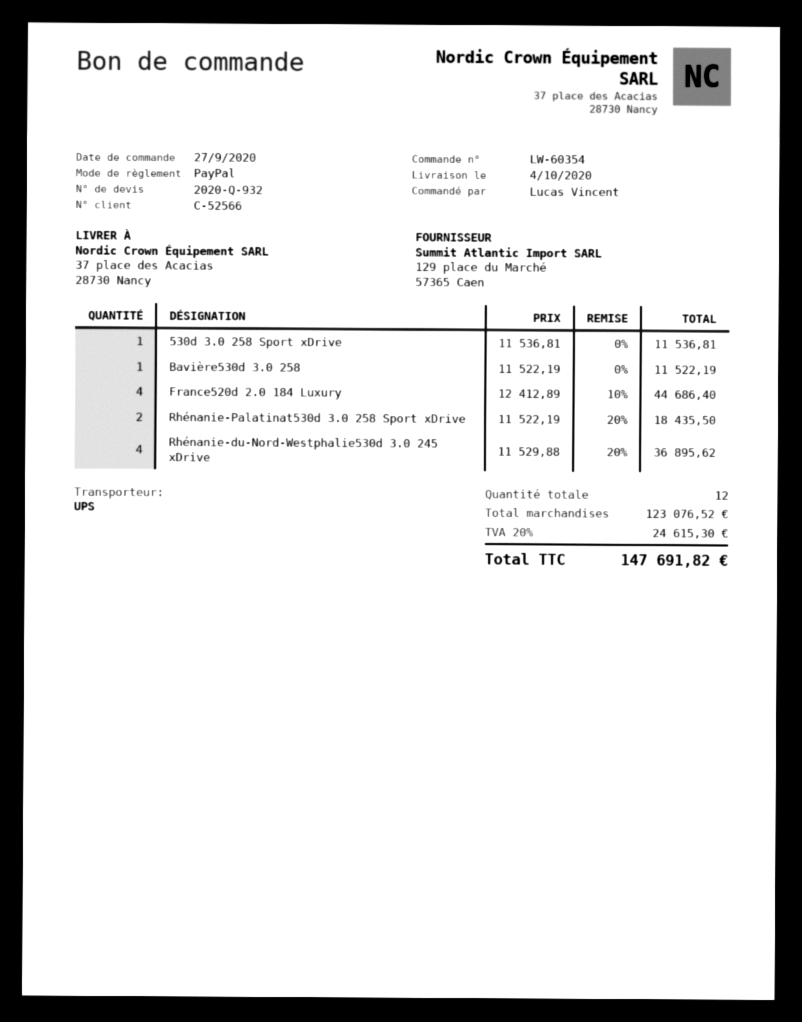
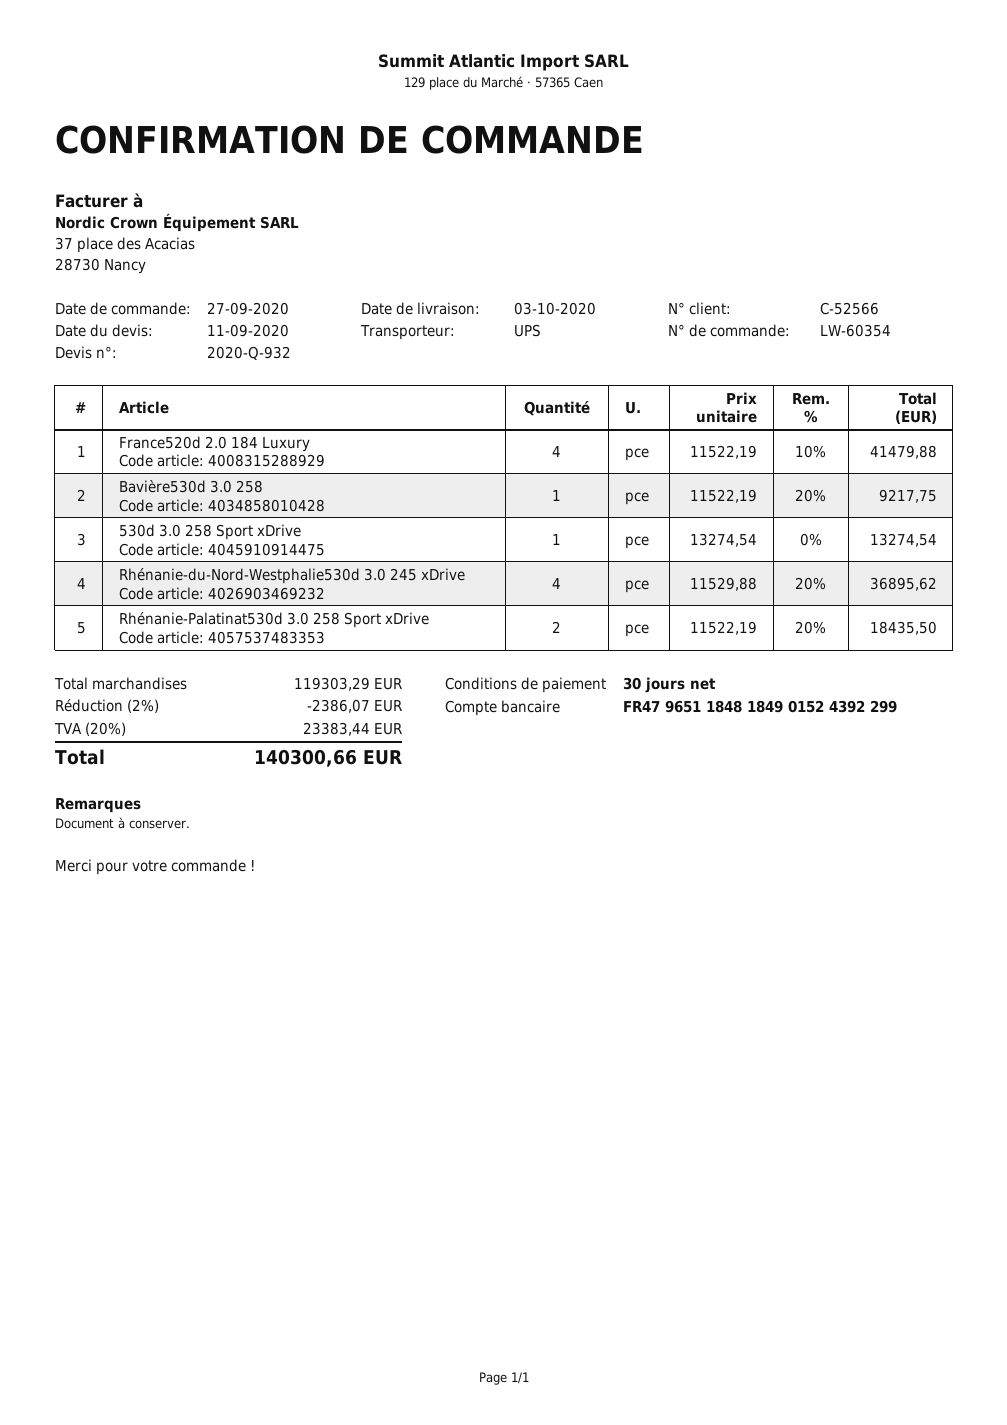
delivery date: 2020-10-04 -> 2020-10-03
530d 3.0 258 Sport xDrive: 1 x 11536.81 = 11536.81 -> 1 x 13274.54 = 13274.54
Bavière530d 3.0 258: 1 x 11522.19 = 11522.19 -> 1 x 11522.19 - 20% = 9217.75
France520d 2.0 184 Luxury: 4 x 12412.89 - 10% = 44686.40 -> 4 x 11522.19 - 10% = 41479.88
subtotal: 123076.52 -> 119303.29
discount: none -> 2% = 2386.07
tax: 20% = 24615.30 -> 20% = 23383.44
total: 147691.82 -> 140300.66

